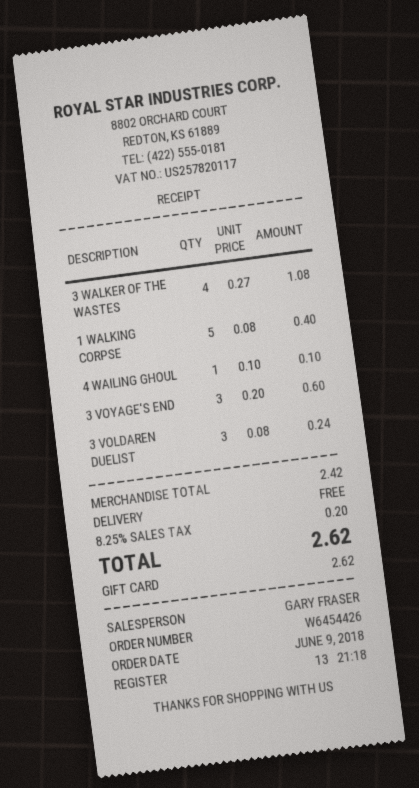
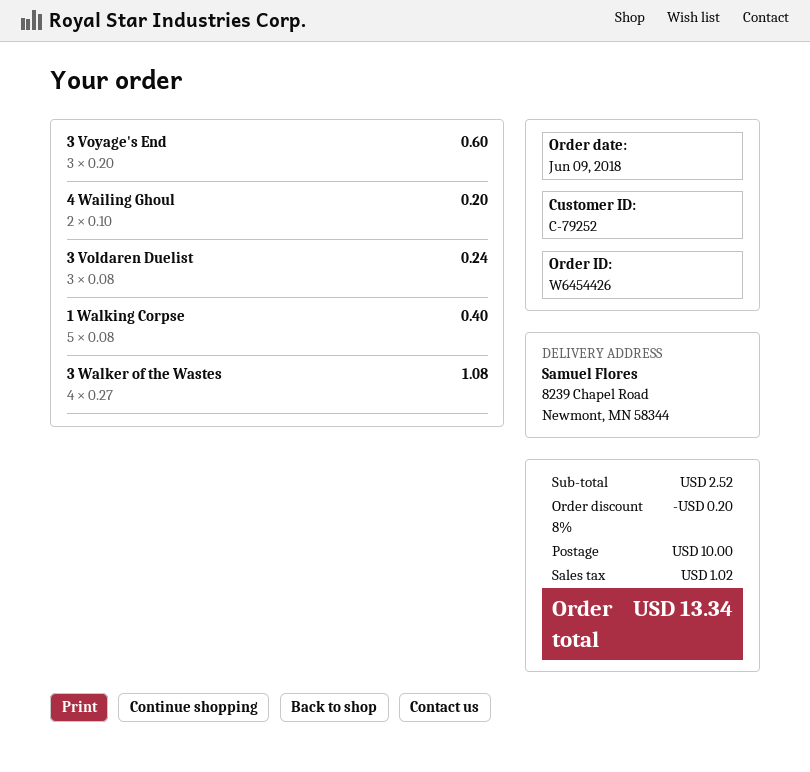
4 WAILING GHOUL: 1 x 0.10 = 0.10 -> 2 x 0.10 = 0.20
subtotal: 2.42 -> 2.52
discount: none -> 8% = 0.20
shipping: 0.00 -> 10.00
tax: 0.20 -> 1.02
total: 2.62 -> 13.34

